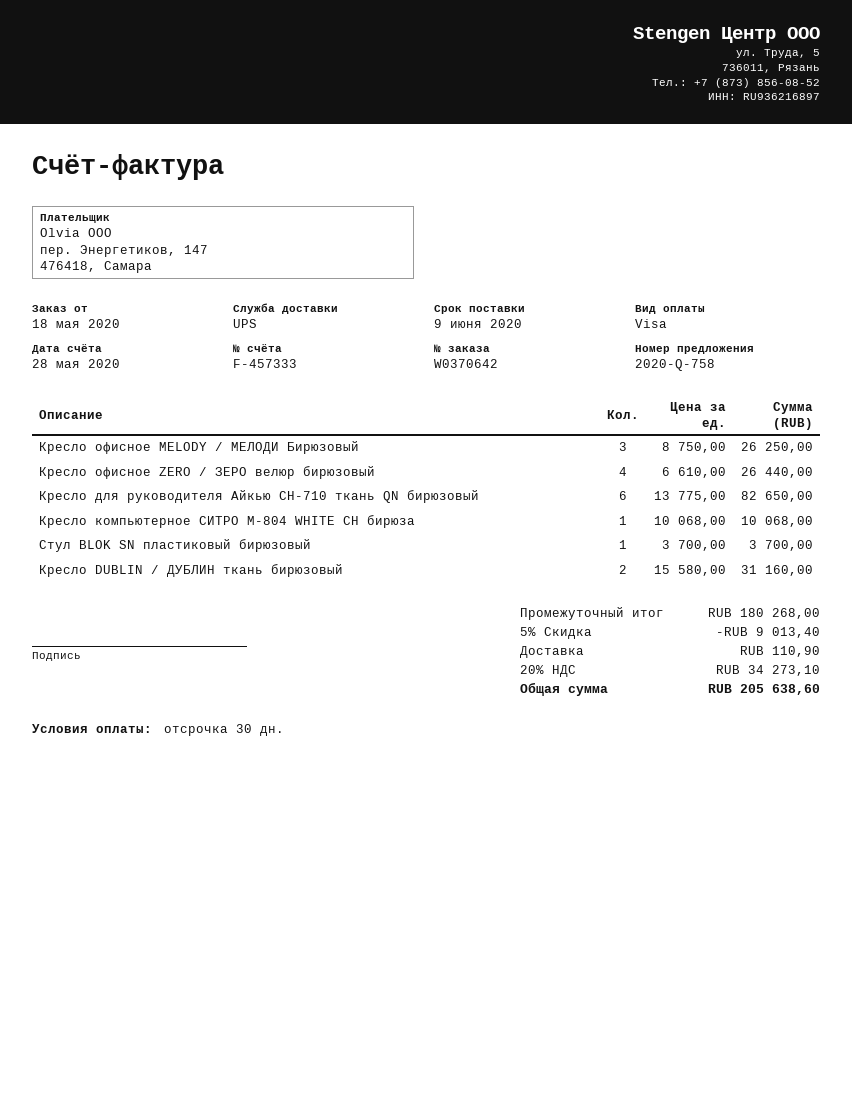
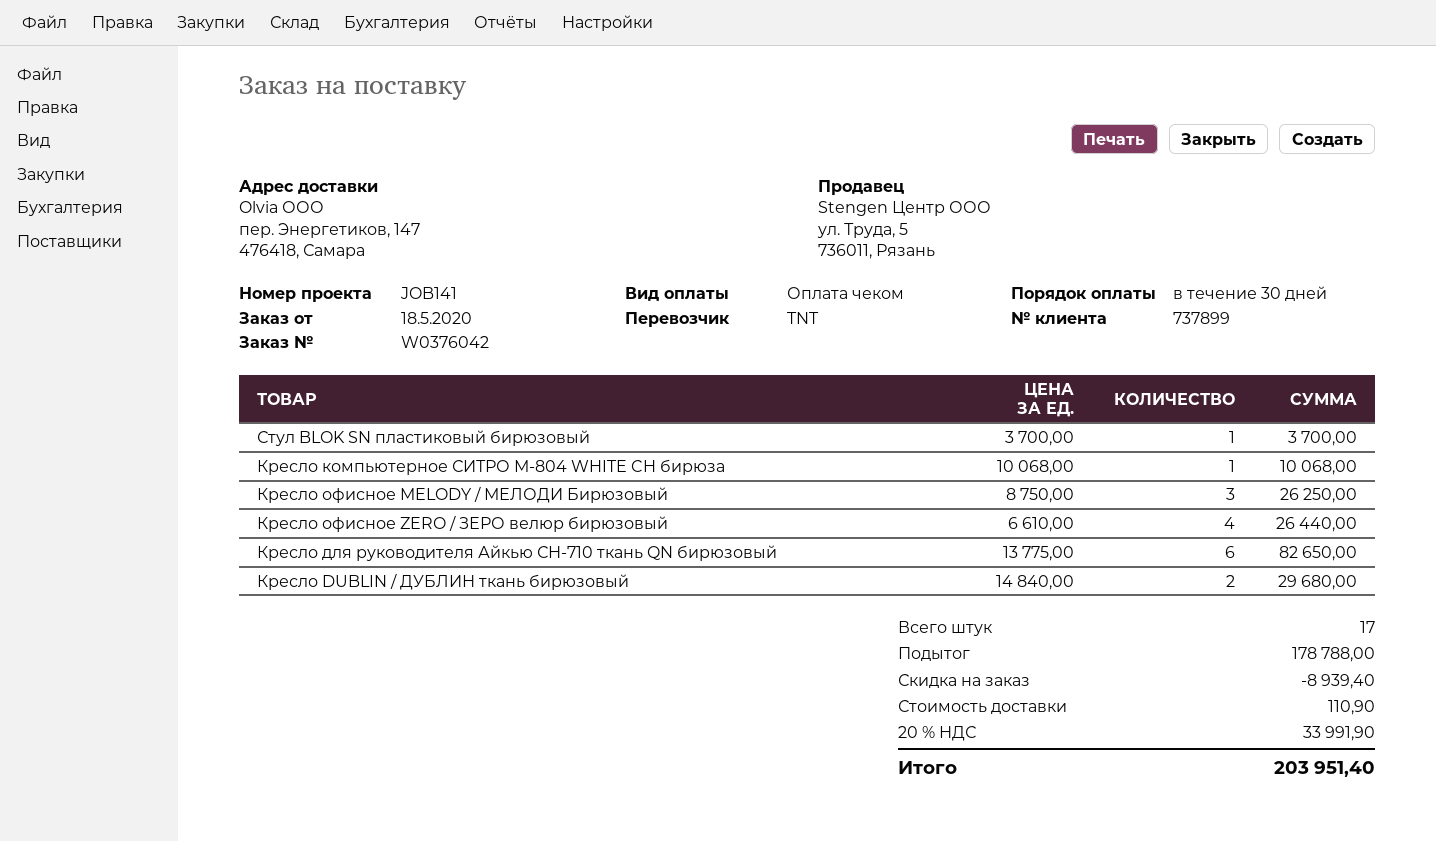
order number: W0370642 -> W0376042
payment method: Visa -> cheque
shipping method: UPS -> TNT
Кресло DUBLIN / ДУБЛИН ткань бирюзовый: 2 x 15580.00 = 31160.00 -> 2 x 14840.00 = 29680.00
subtotal: 180268.00 -> 178788.00
discount: 9013.40 -> 8939.40
tax: 20% = 34273.10 -> 20% = 33991.90
total: 205638.60 -> 203951.40

